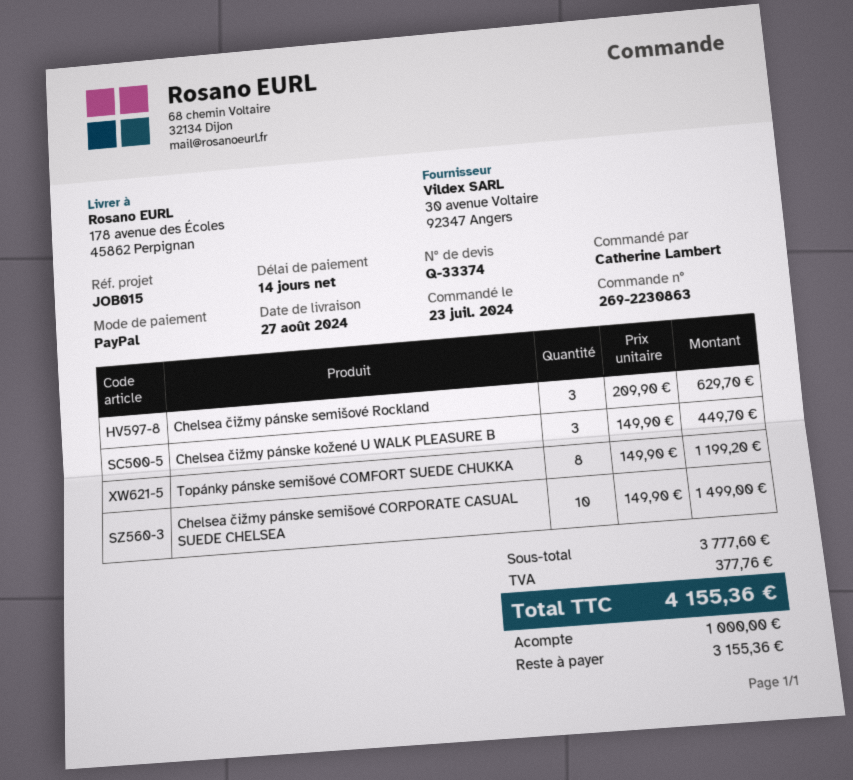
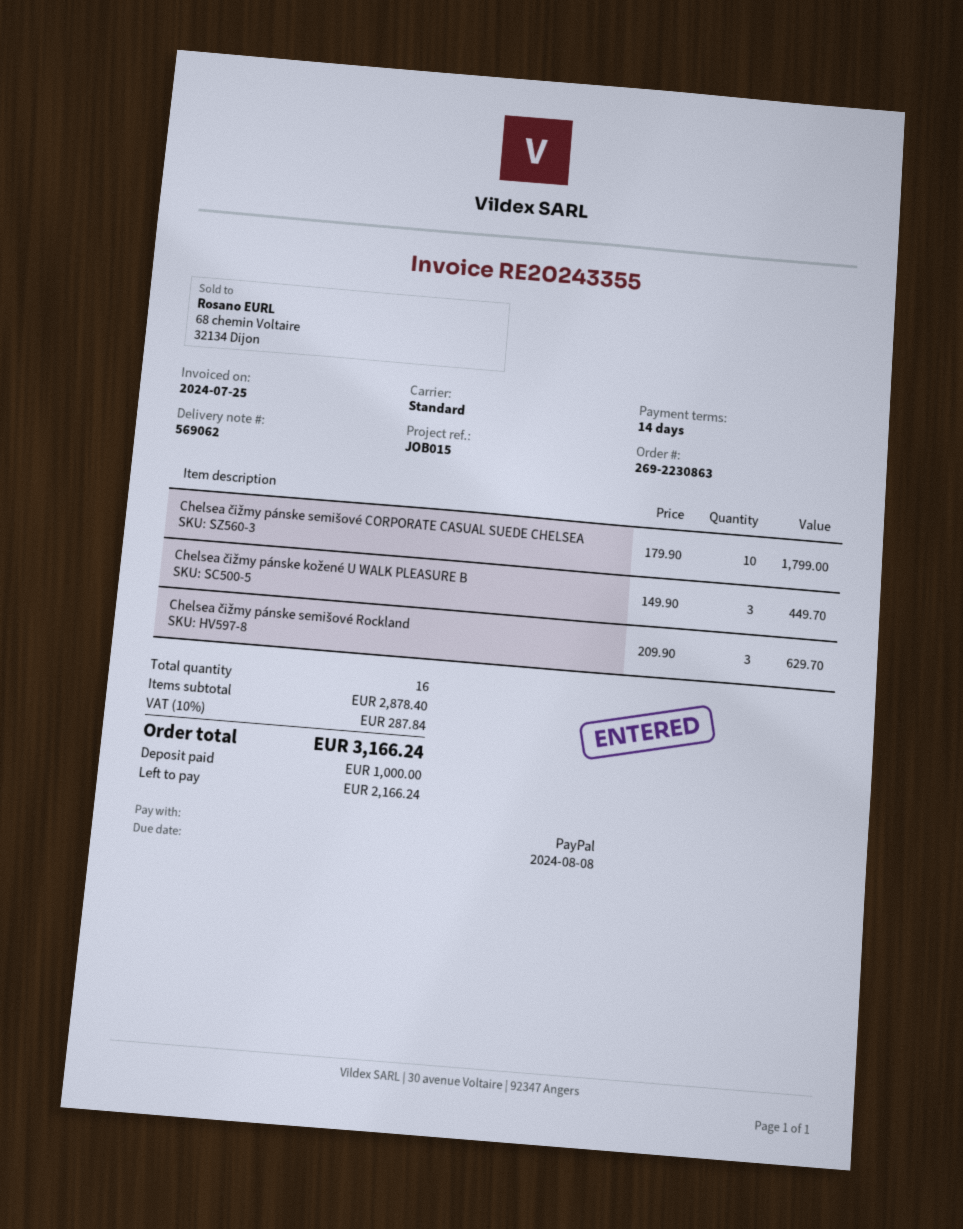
Topánky pánske semišové COMFORT SUEDE CHUKKA: 8 x 149.90 = 1199.20 -> none
Chelsea čižmy pánske semišové CORPORATE CASUAL SUEDE CHELSEA: 10 x 149.90 = 1499.00 -> 10 x 179.90 = 1799.00
subtotal: 3777.60 -> 2878.40
tax: 377.76 -> 287.84
total: 4155.36 -> 3166.24
balance: 3155.36 -> 2166.24

